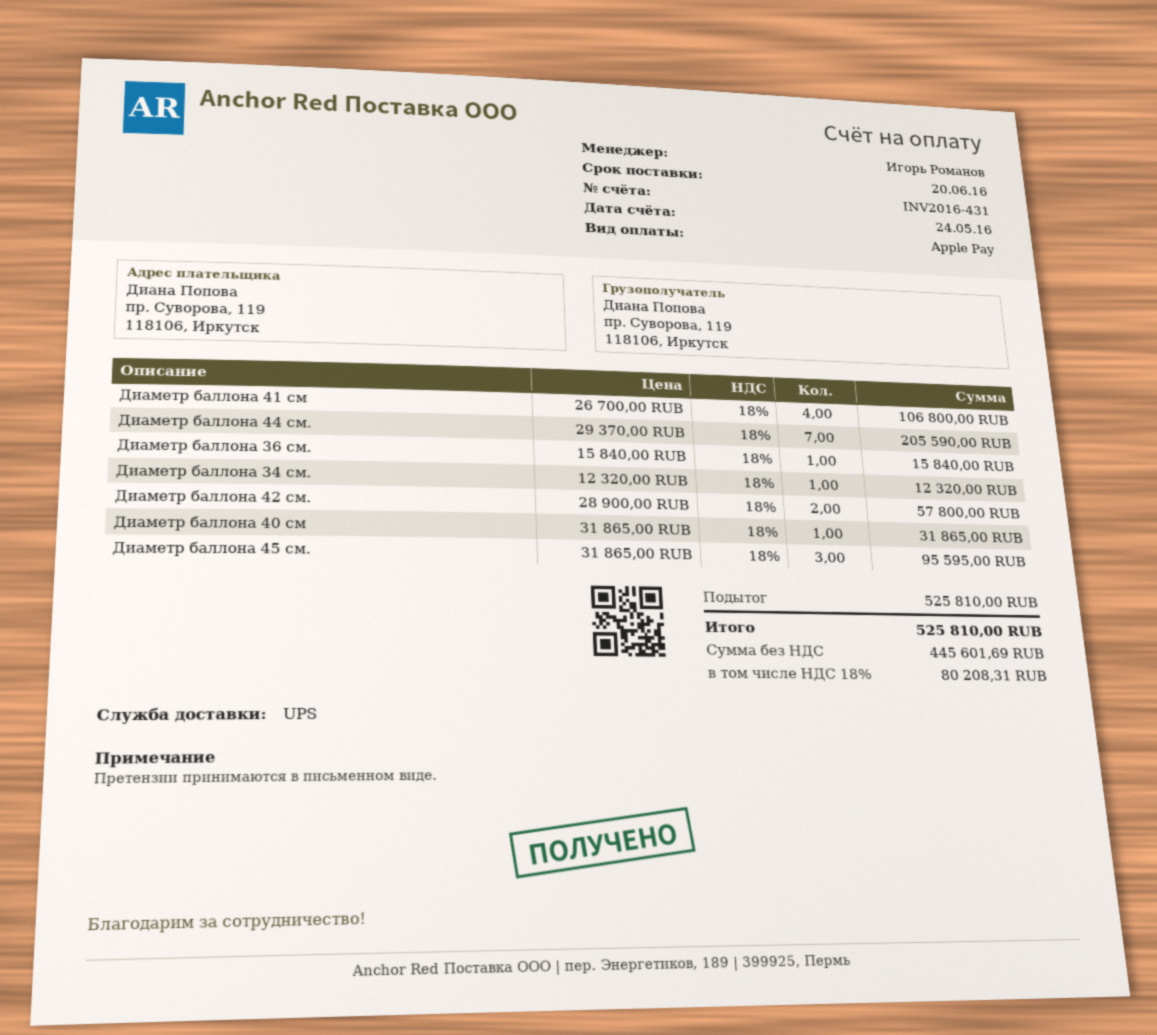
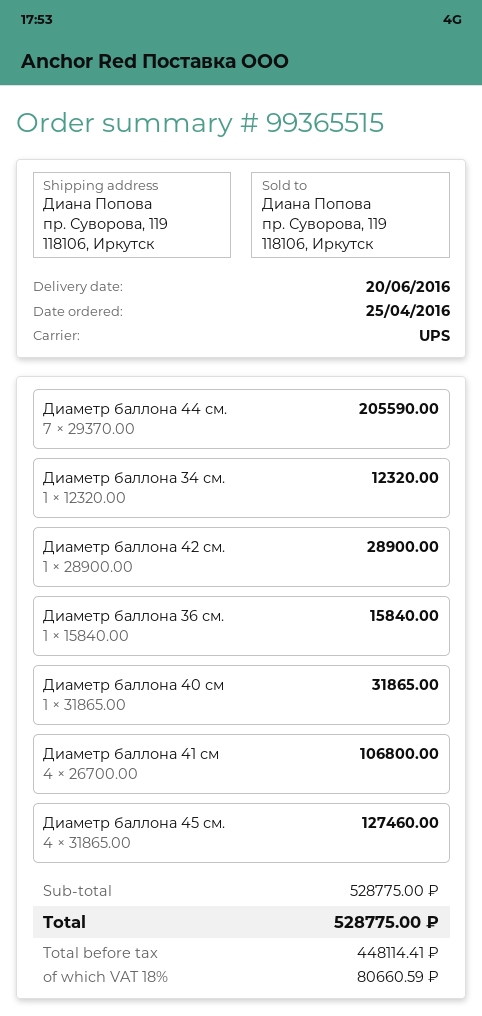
Диаметр баллона 42 см.: 2 x 28900.00 = 57800.00 -> 1 x 28900.00 = 28900.00
Диаметр баллона 45 см.: 3 x 31865.00 = 95595.00 -> 4 x 31865.00 = 127460.00
subtotal: 525810.00 -> 528775.00
net: 445601.69 -> 448114.41
tax: 18% = 80208.31 -> 18% = 80660.59
total: 525810.00 -> 528775.00

